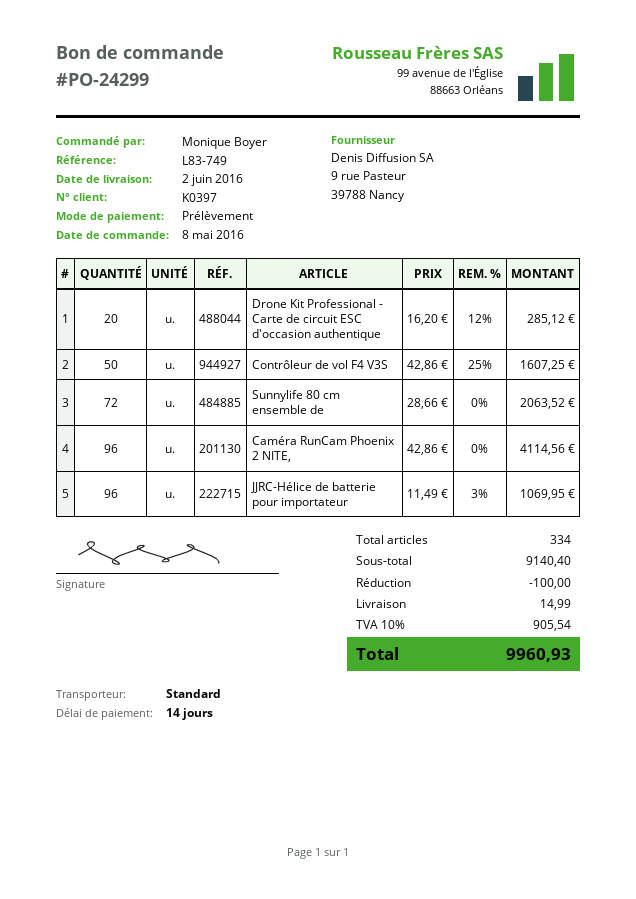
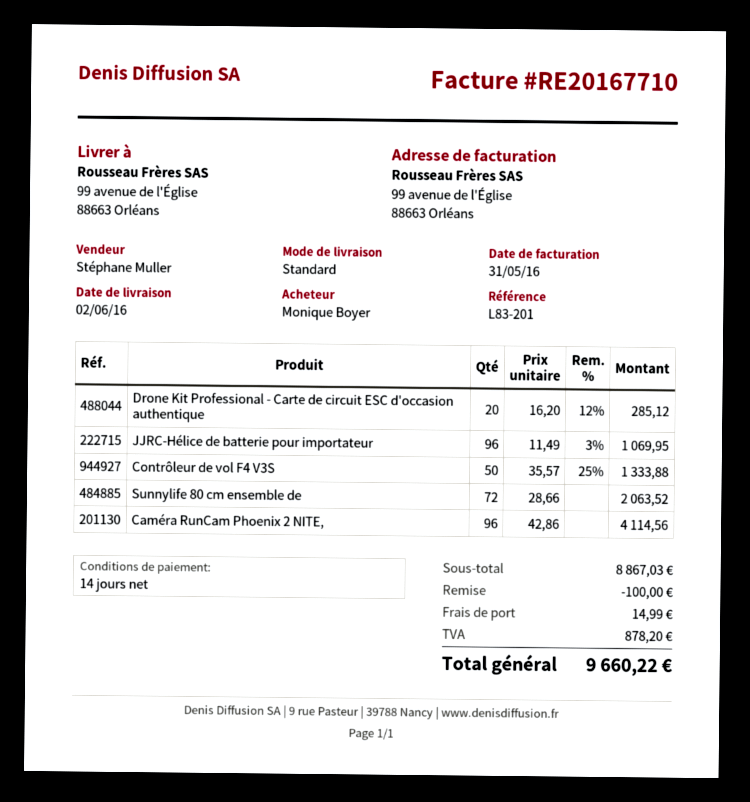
reference: L83-749 -> L83-201
Contrôleur de vol F4 V3S: 50 x 42.86 - 25% = 1607.25 -> 50 x 35.57 - 25% = 1333.88
subtotal: 9140.40 -> 8867.03
tax: 905.54 -> 878.20
total: 9960.93 -> 9660.22

